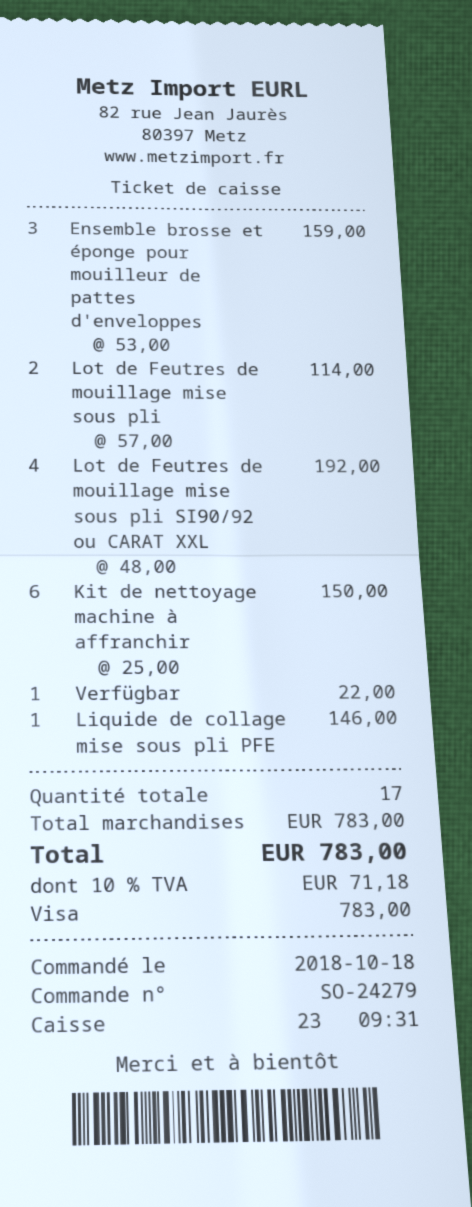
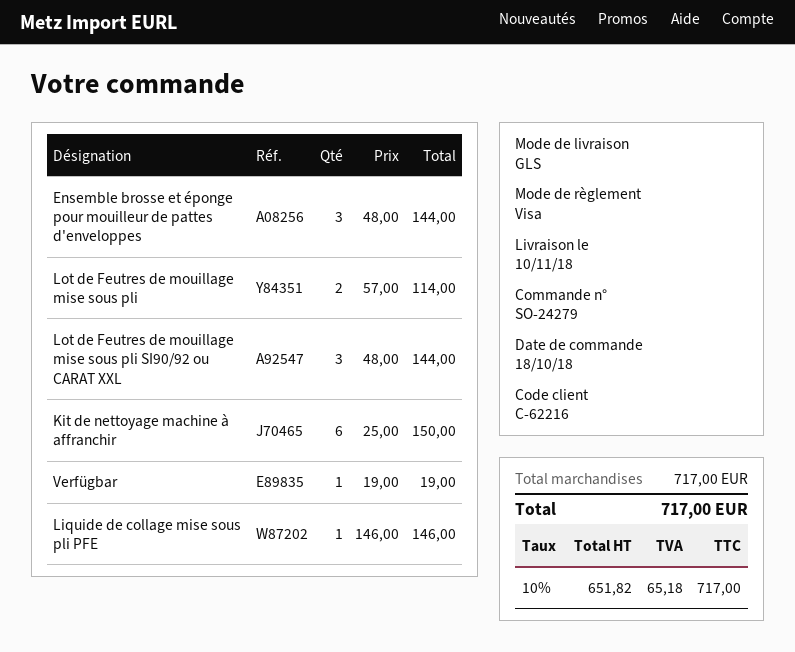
Ensemble brosse et éponge pour mouilleur de pattes d'enveloppes: 3 x 53.00 = 159.00 -> 3 x 48.00 = 144.00
Lot de Feutres de mouillage mise sous pli SI90/92 ou CARAT XXL: 4 x 48.00 = 192.00 -> 3 x 48.00 = 144.00
Verfügbar: 1 x 22.00 = 22.00 -> 1 x 19.00 = 19.00
subtotal: 783.00 -> 717.00
tax: 10% = 71.18 -> 10% = 65.18
total: 783.00 -> 717.00

